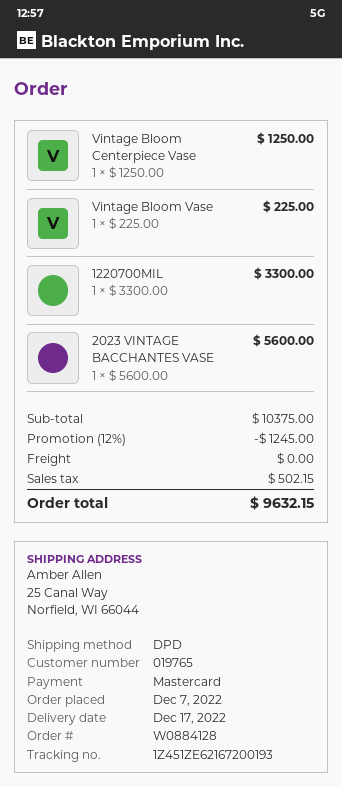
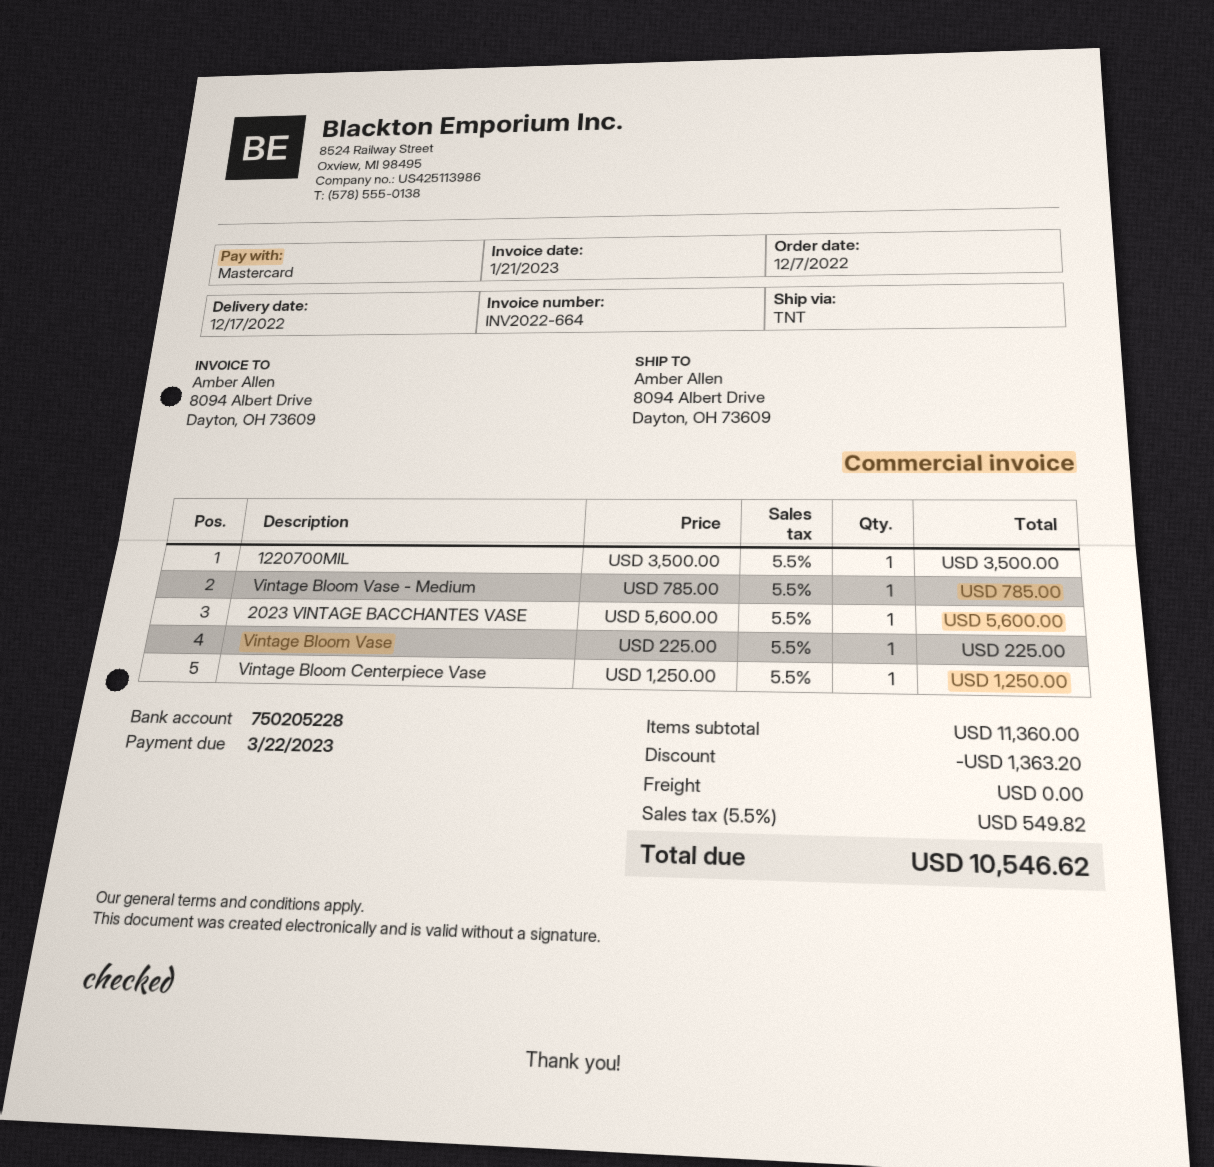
shipping method: DPD -> TNT
ship to: 25 Canal Way, Norfield, WI 66044 -> 8094 Albert Drive, Dayton, OH 73609
1220700MIL: 1 x 3300.00 = 3300.00 -> 1 x 3500.00 = 3500.00
Vintage Bloom Vase - Medium: none -> 1 x 785.00 = 785.00
subtotal: 10375.00 -> 11360.00
discount: 1245.00 -> 1363.20
tax: 502.15 -> 549.82
total: 9632.15 -> 10546.62

